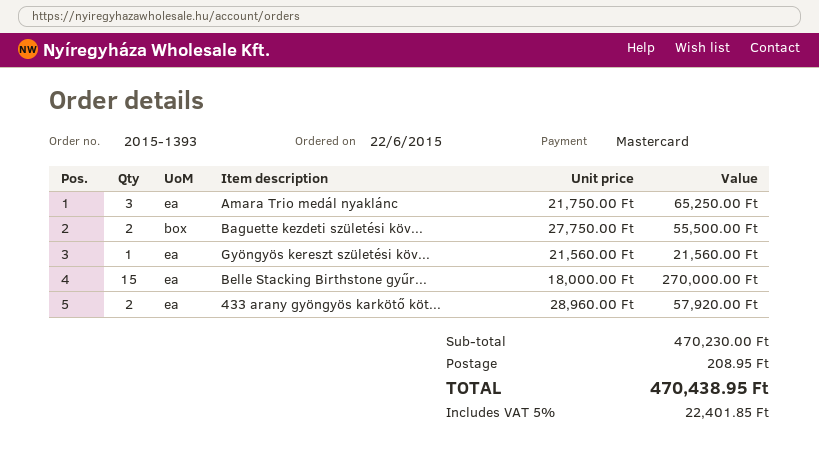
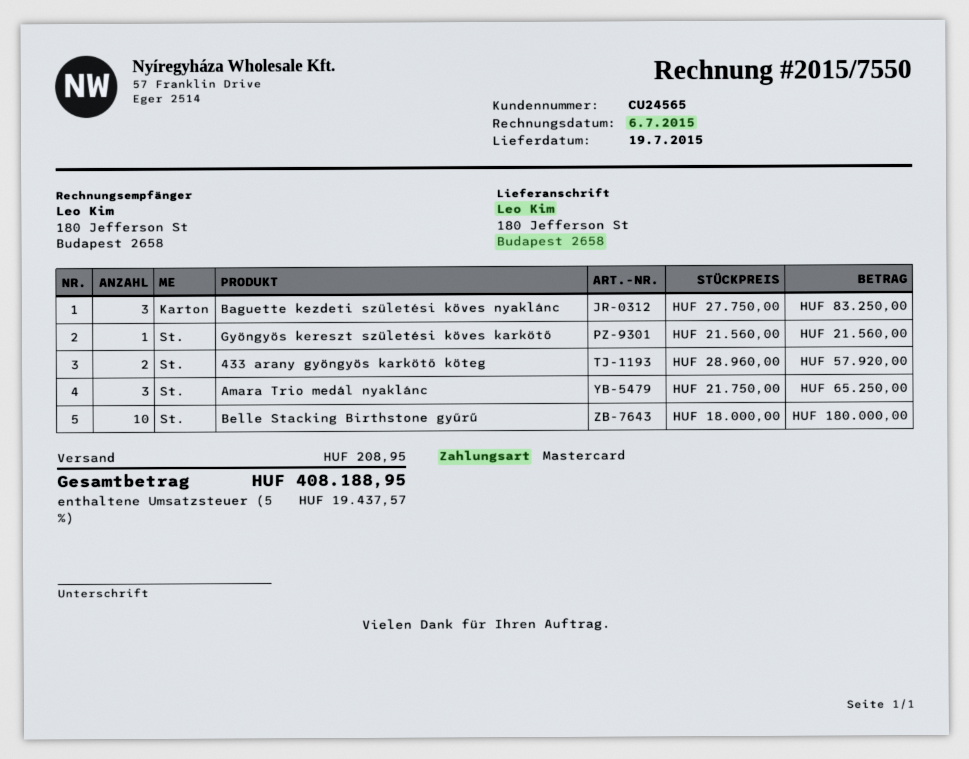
Baguette kezdeti születési köv...: 2 x 27750.00 = 55500.00 -> 3 x 27750.00 = 83250.00
Belle Stacking Birthstone gyűr...: 15 x 18000.00 = 270000.00 -> 10 x 18000.00 = 180000.00
tax: 5% = 22401.85 -> 5% = 19437.57
total: 470438.95 -> 408188.95

